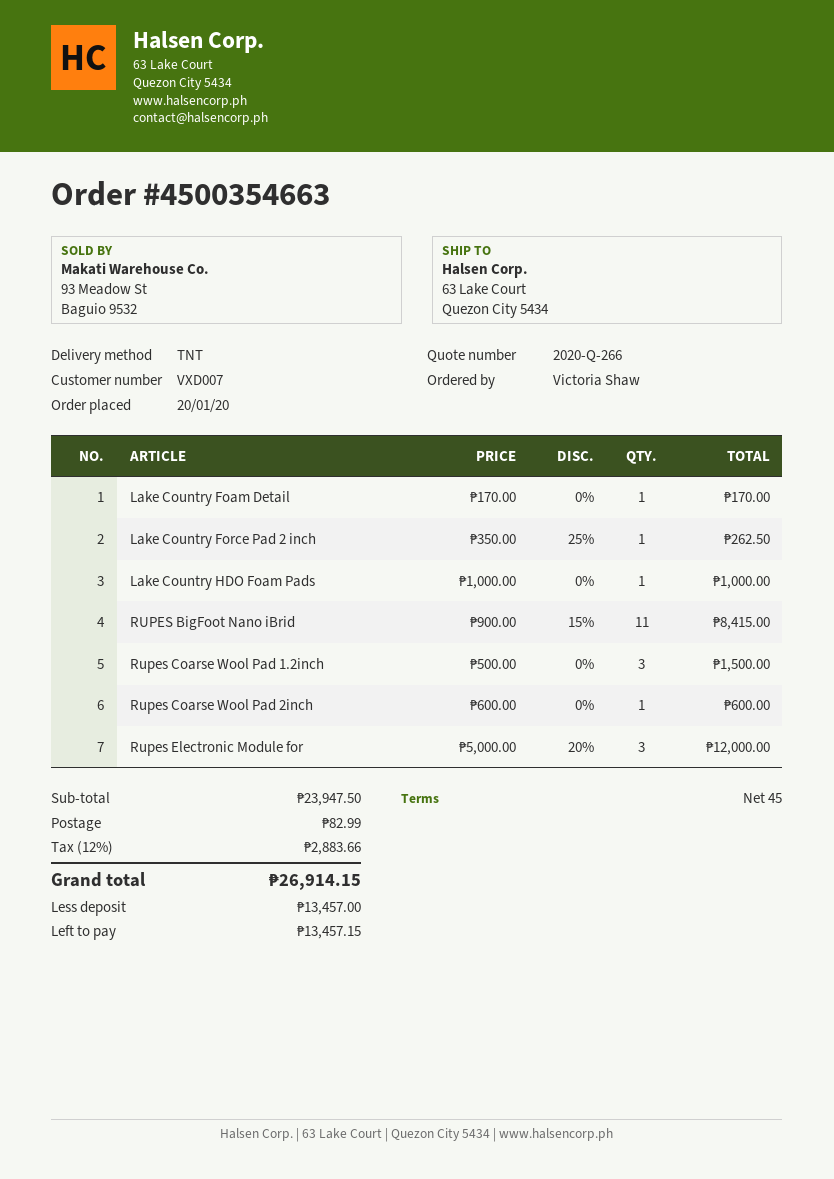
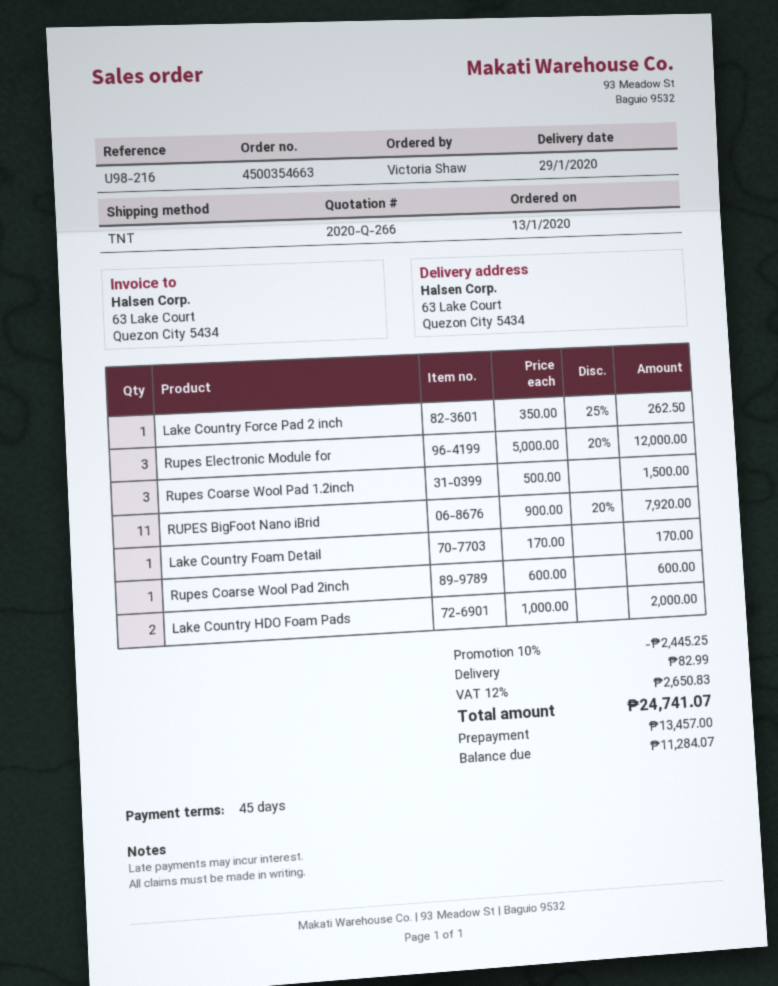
order date: 2020-01-20 -> 2020-01-13
Lake Country HDO Foam Pads: 1 x 1000.00 = 1000.00 -> 2 x 1000.00 = 2000.00
RUPES BigFoot Nano iBrid: 11 x 900.00 - 15% = 8415.00 -> 11 x 900.00 - 20% = 7920.00
discount: none -> 10% = 2445.25
tax: 12% = 2883.66 -> 12% = 2650.83
total: 26914.15 -> 24741.07
balance: 13457.15 -> 11284.07

